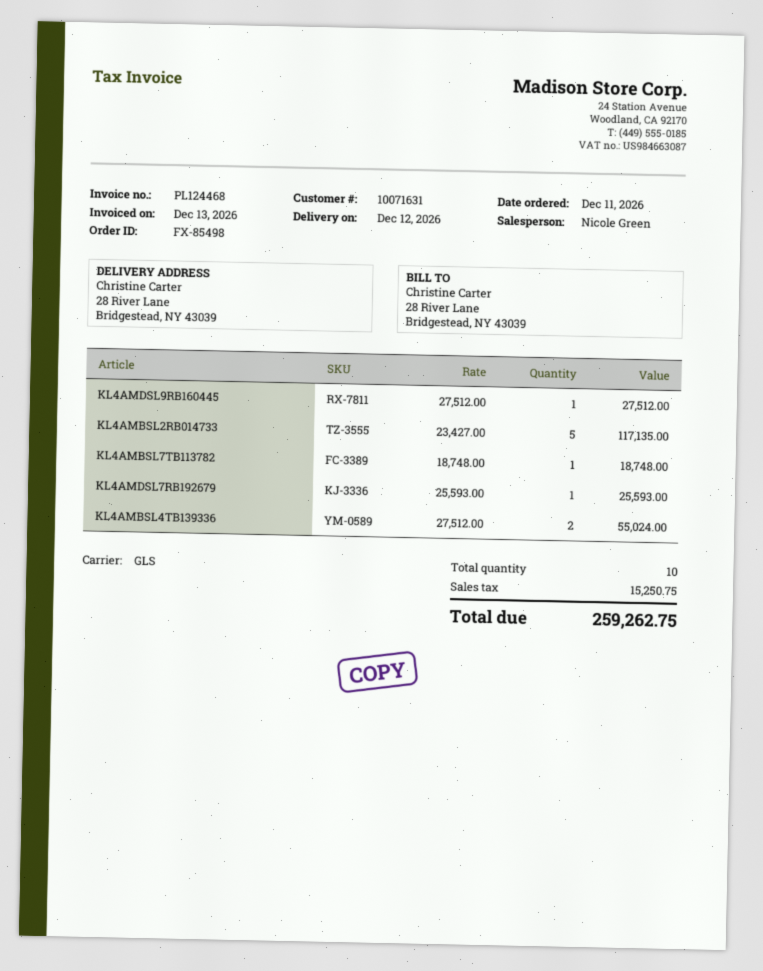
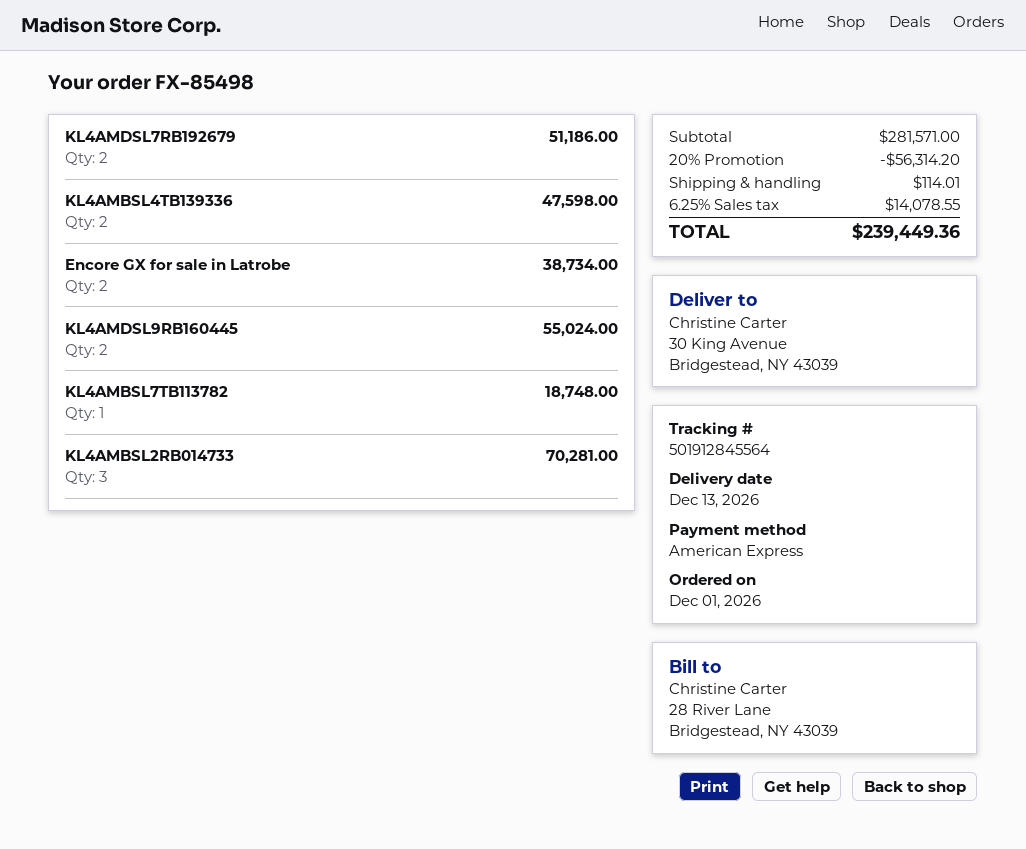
order date: 2026-12-11 -> 2026-12-01
delivery date: 2026-12-12 -> 2026-12-13
ship to: 28 River Lane, Bridgestead, NY 43039 -> 30 King Avenue, Bridgestead, NY 43039
KL4AMDSL9RB160445: 1 for 27512.00 -> 2 for 55024.00
KL4AMBSL2RB014733: 5 for 117135.00 -> 3 for 70281.00
KL4AMDSL7RB192679: 1 for 25593.00 -> 2 for 51186.00
KL4AMBSL4TB139336: 2 for 55024.00 -> 2 for 47598.00
Encore GX for sale in Latrobe: none -> 2 for 38734.00
discount: none -> 20% = 56314.20
shipping: none -> 114.01
tax: 15250.75 -> 14078.55
total: 259262.75 -> 239449.36

